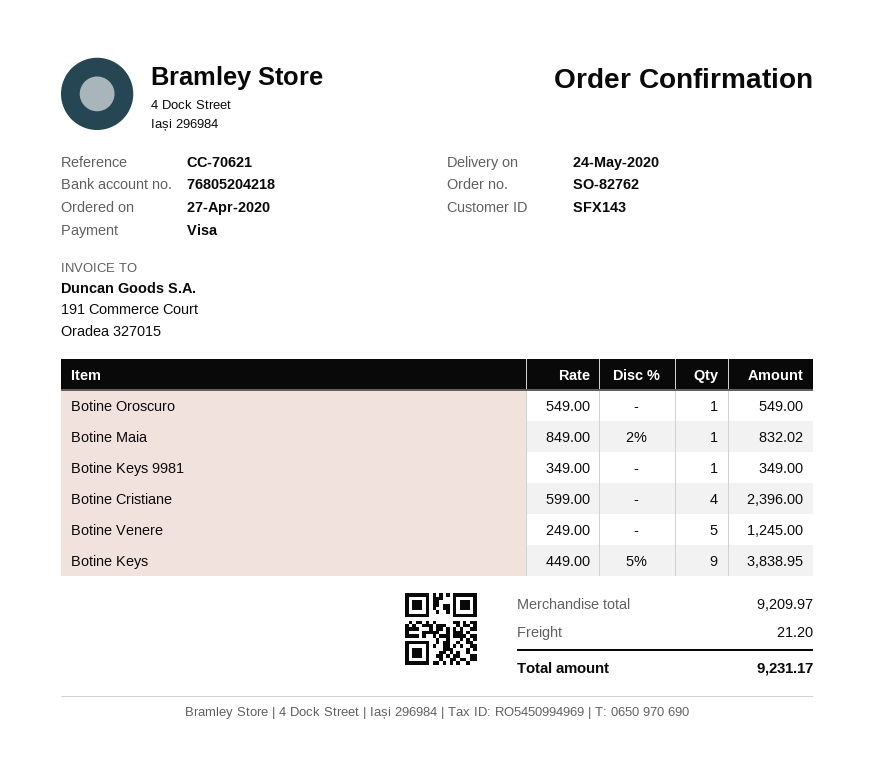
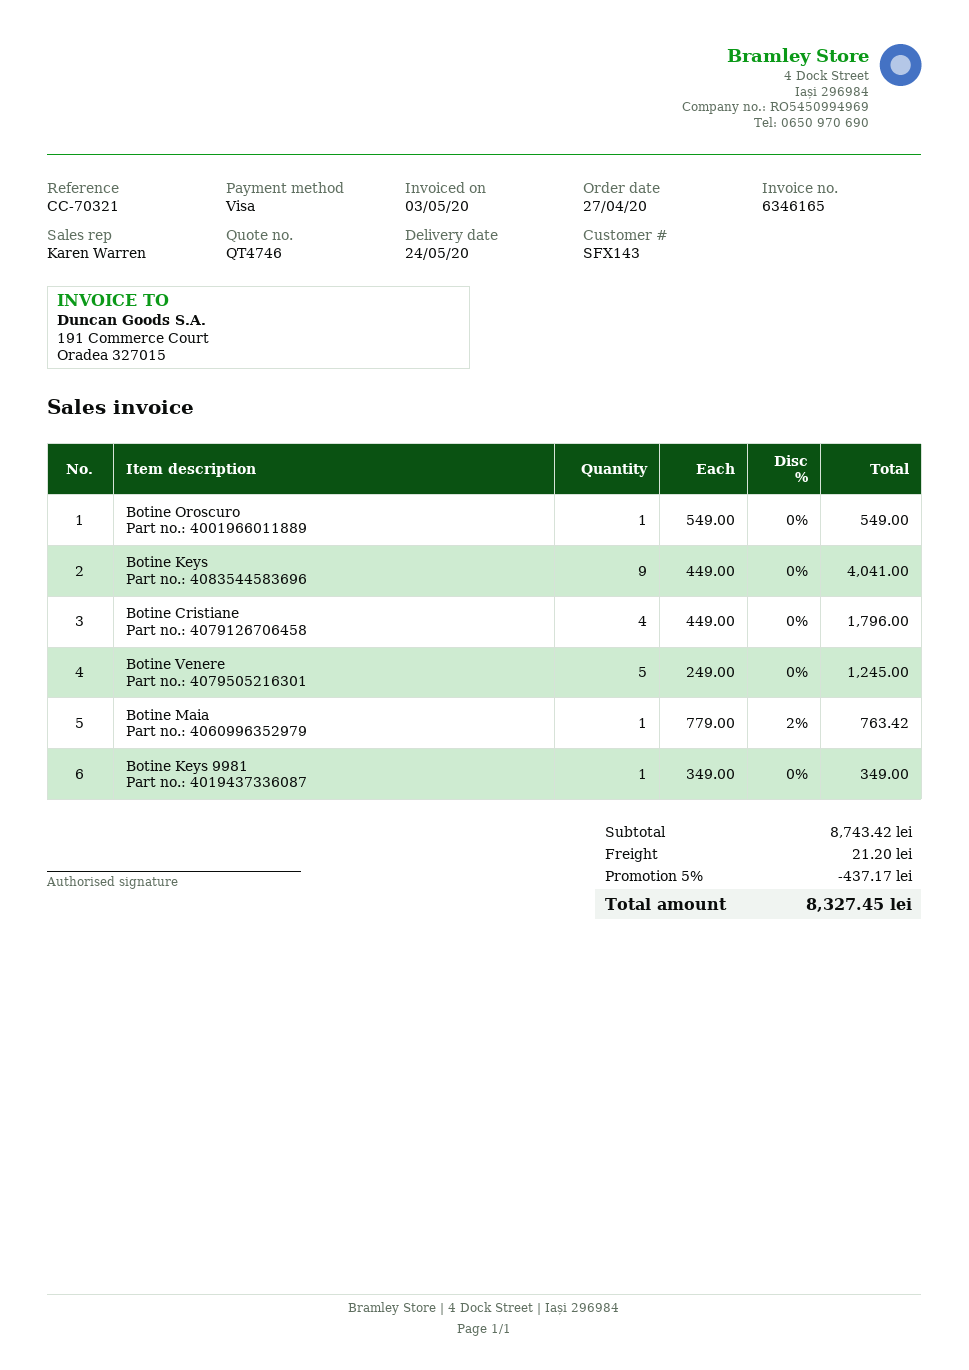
reference: CC-70621 -> CC-70321
Botine Maia: 1 x 849.00 - 2% = 832.02 -> 1 x 779.00 - 2% = 763.42
Botine Cristiane: 4 x 599.00 = 2396.00 -> 4 x 449.00 = 1796.00
Botine Keys: 9 x 449.00 - 5% = 3838.95 -> 9 x 449.00 = 4041.00
subtotal: 9209.97 -> 8743.42
discount: none -> 5% = 437.17
total: 9231.17 -> 8327.45

